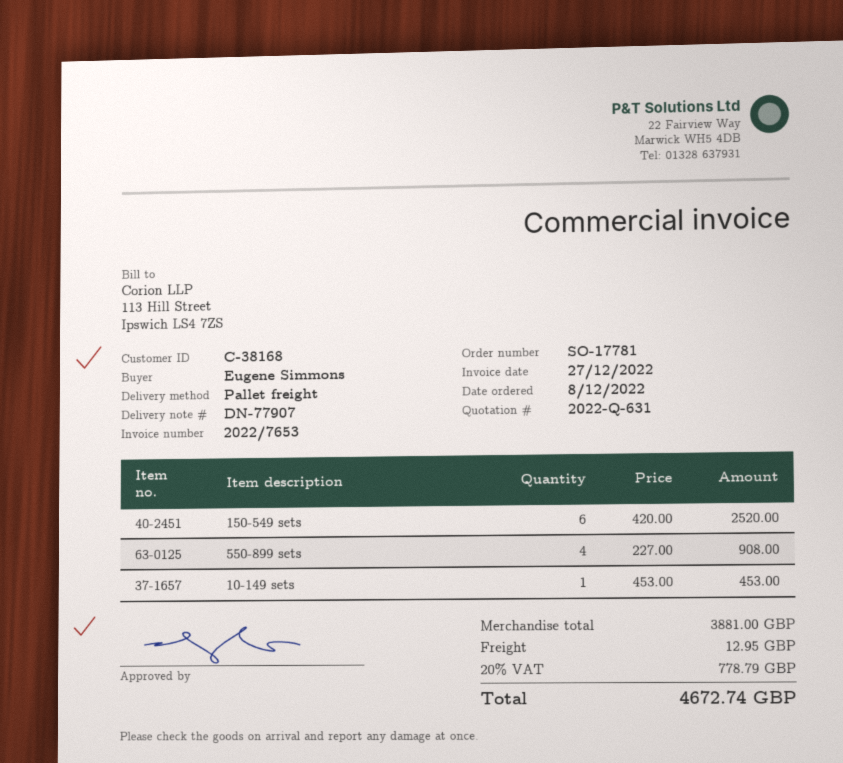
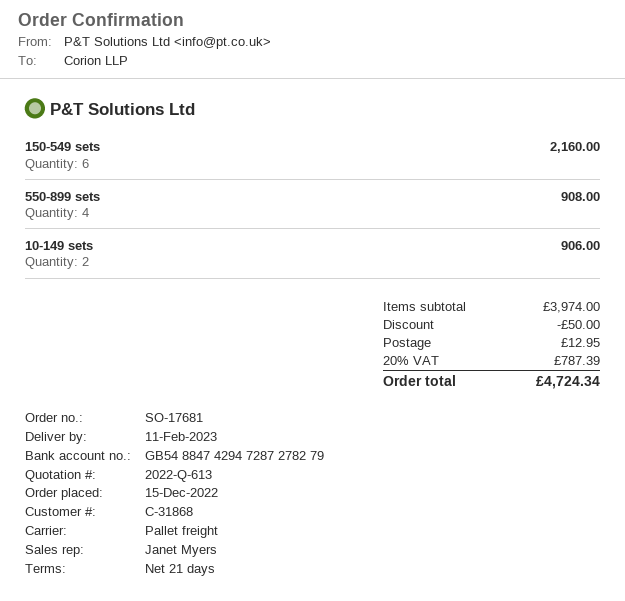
quote number: 2022-Q-631 -> 2022-Q-613
order number: SO-17781 -> SO-17681
order date: 2022-12-08 -> 2022-12-15
customer number: C-38168 -> C-31868
150-549 sets: 6 for 2520.00 -> 6 for 2160.00
10-149 sets: 1 for 453.00 -> 2 for 906.00
subtotal: 3881.00 -> 3974.00
discount: none -> 50.00
tax: 20% = 778.79 -> 20% = 787.39
total: 4672.74 -> 4724.34

